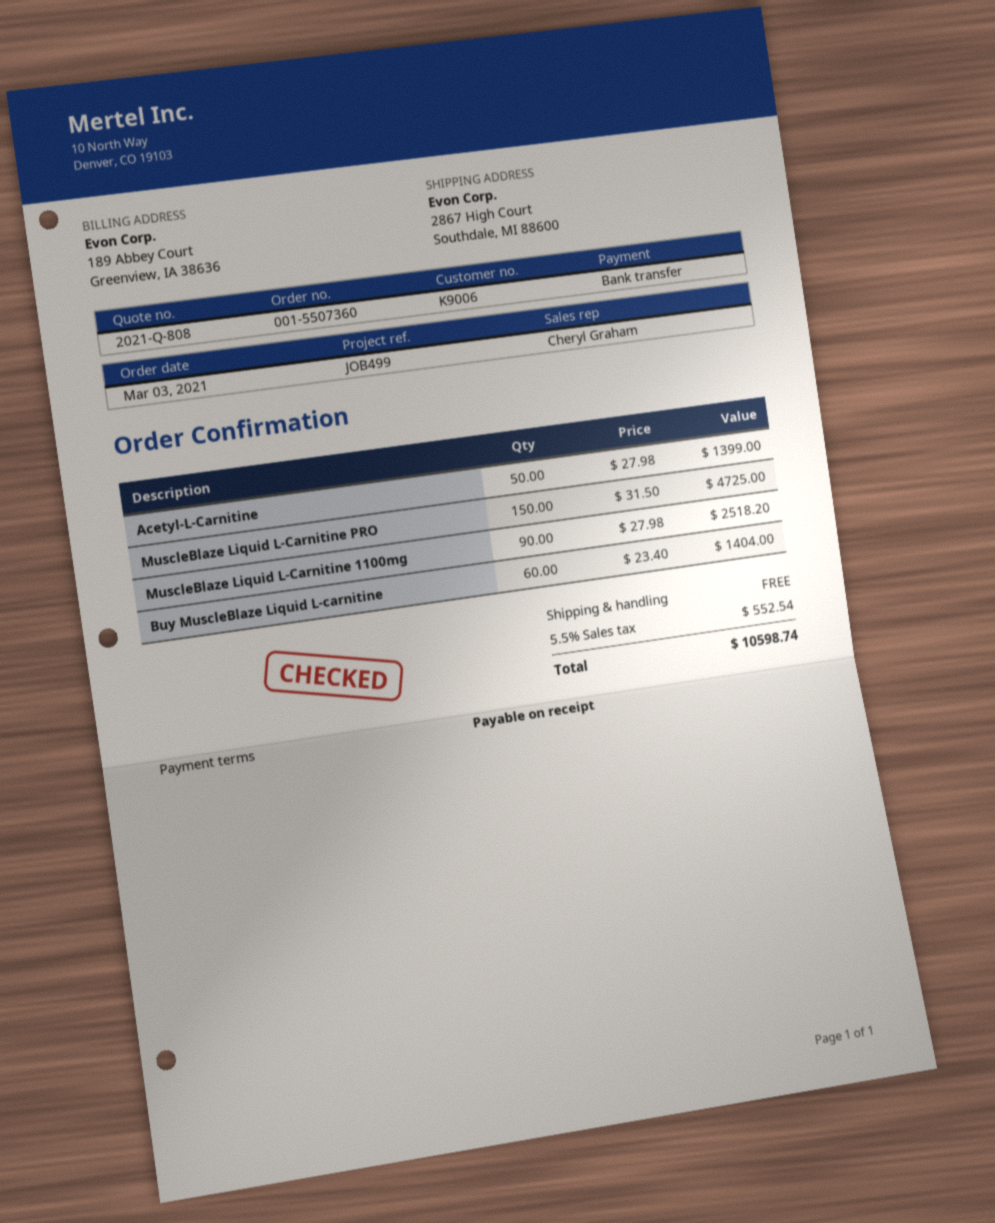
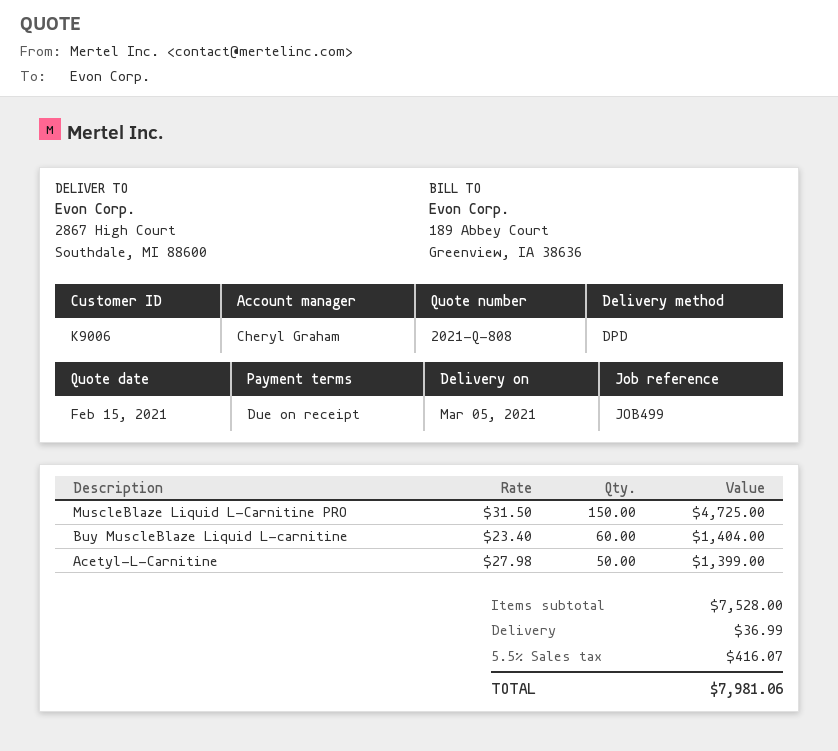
MuscleBlaze Liquid L-Carnitine 1100mg: 90 x 27.98 = 2518.20 -> none
shipping: 0.00 -> 36.99
tax: 5.5% = 552.54 -> 5.5% = 416.07
total: 10598.74 -> 7981.06

